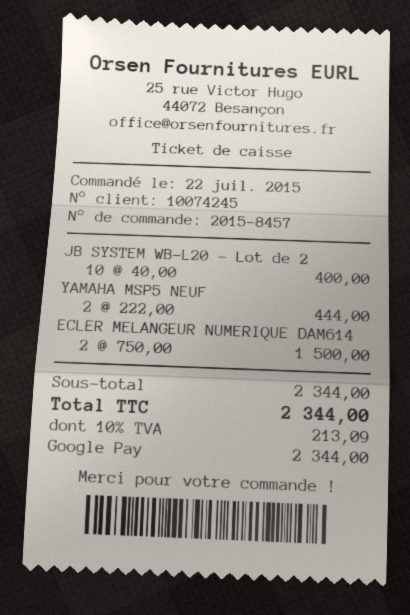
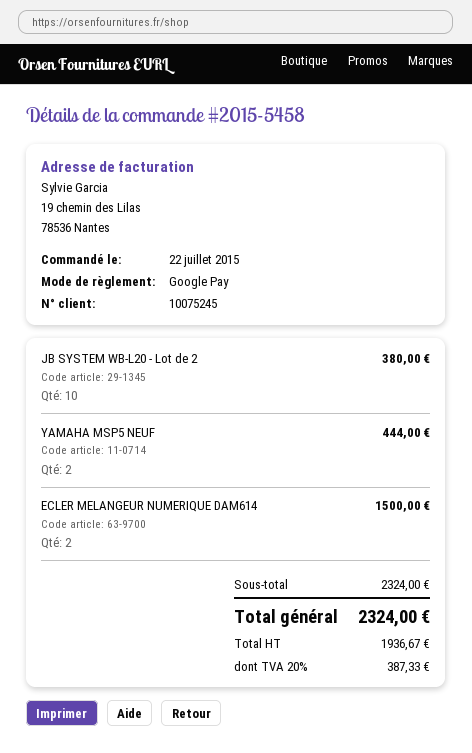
order number: 2015-8457 -> 2015-5458
customer number: 10074245 -> 10075245
JB SYSTEM WB-L20 - Lot de 2: 10 for 400.00 -> 10 for 380.00
subtotal: 2344.00 -> 2324.00
tax: 10% = 213.09 -> 20% = 387.33
total: 2344.00 -> 2324.00

